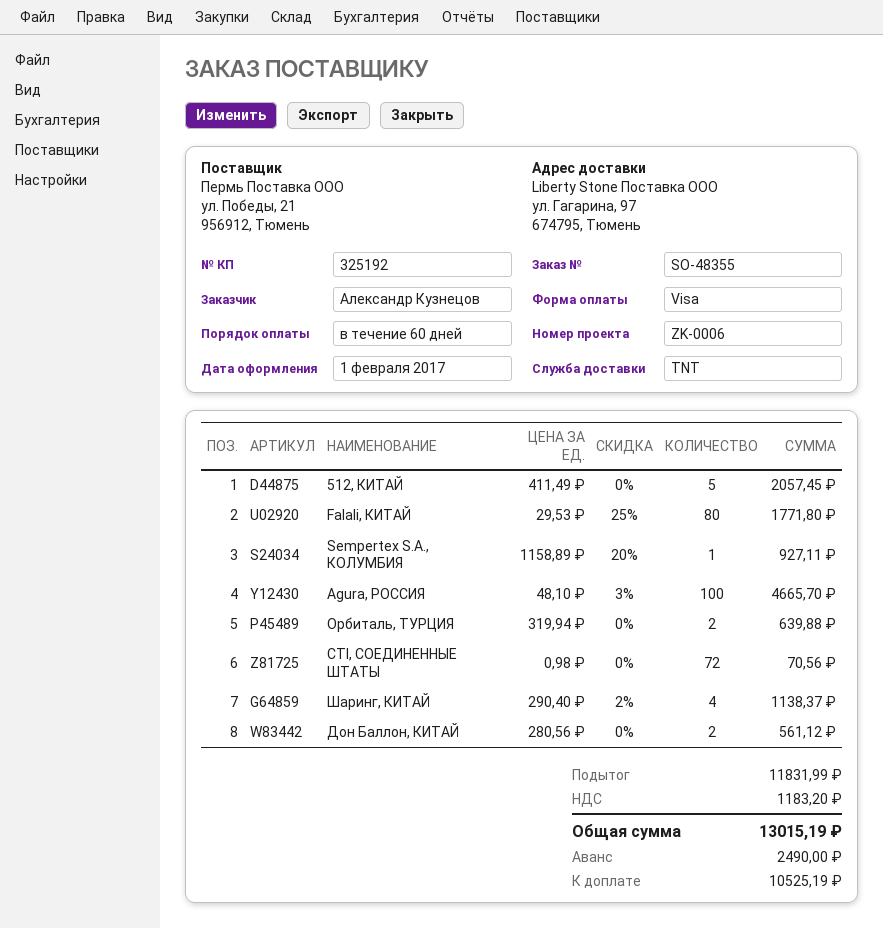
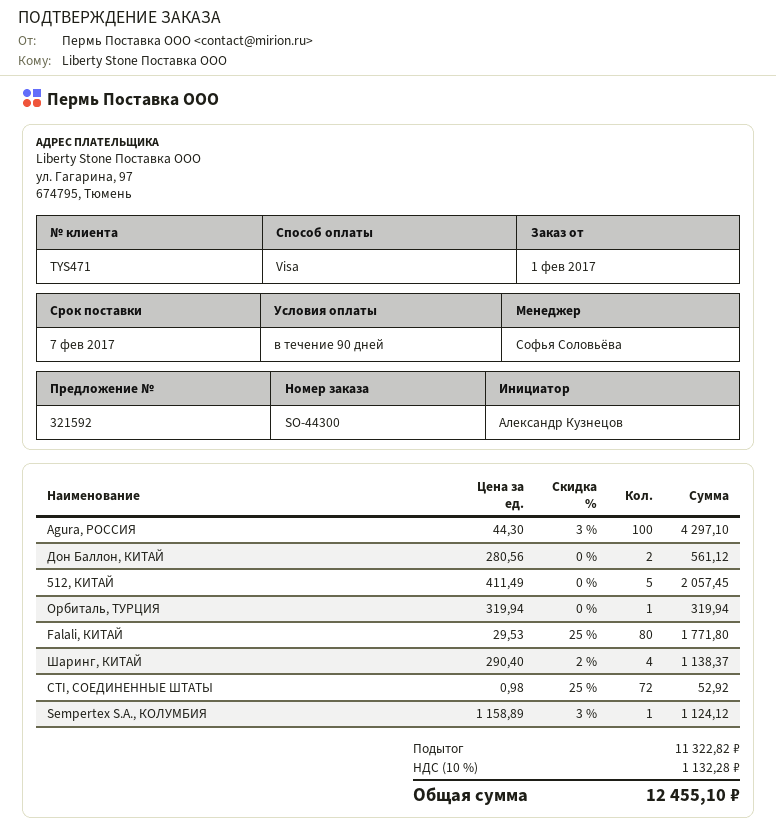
quote number: 325192 -> 321592
order number: SO-48355 -> SO-44300
payment terms: 60 days -> 90 days
Sempertex S.A., КОЛУМБИЯ: 1 x 1158.89 - 20% = 927.11 -> 1 x 1158.89 - 3% = 1124.12
Agura, РОССИЯ: 100 x 48.10 - 3% = 4665.70 -> 100 x 44.30 - 3% = 4297.10
Орбиталь, ТУРЦИЯ: 2 x 319.94 = 639.88 -> 1 x 319.94 = 319.94
CTI, СОЕДИНЕННЫЕ ШТАТЫ: 72 x 0.98 = 70.56 -> 72 x 0.98 - 25% = 52.92
subtotal: 11831.99 -> 11322.82
tax: 1183.20 -> 1132.28
total: 13015.19 -> 12455.10

